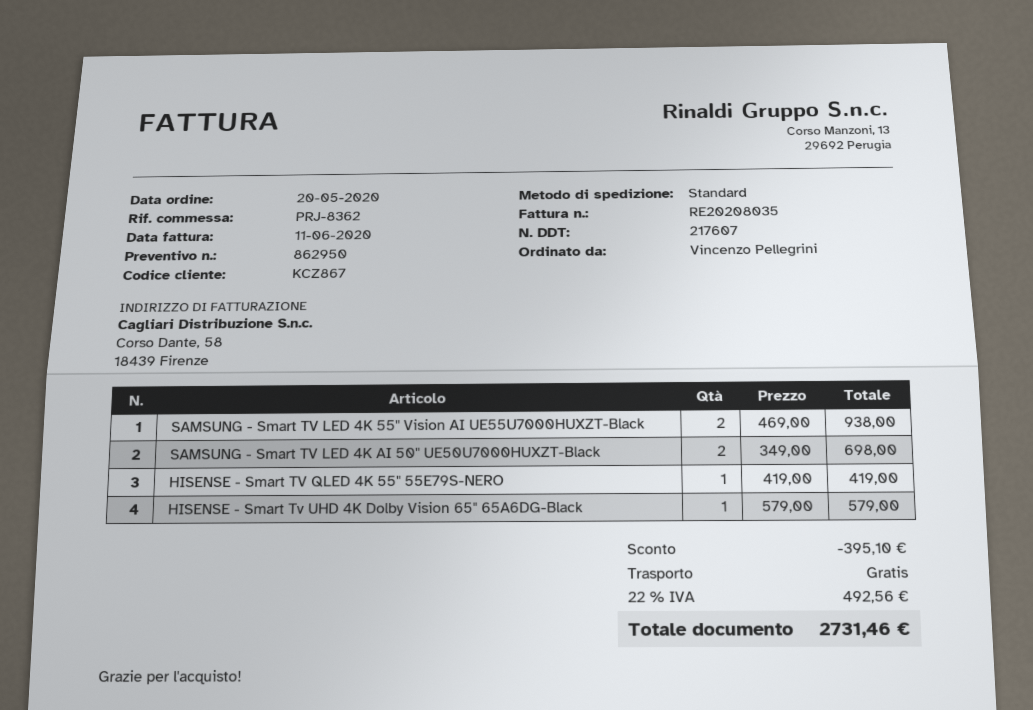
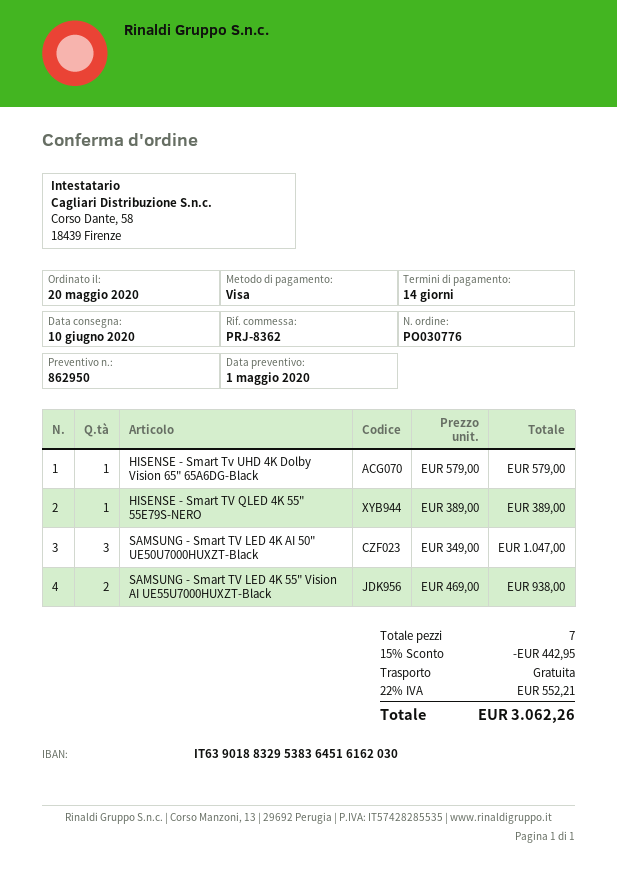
SAMSUNG - Smart TV LED 4K AI 50" UE50U7000HUXZT-Black: 2 x 349.00 = 698.00 -> 3 x 349.00 = 1047.00
HISENSE - Smart TV QLED 4K 55" 55E79S-NERO: 1 x 419.00 = 419.00 -> 1 x 389.00 = 389.00
discount: 395.10 -> 442.95
tax: 22% = 492.56 -> 22% = 552.21
total: 2731.46 -> 3062.26

